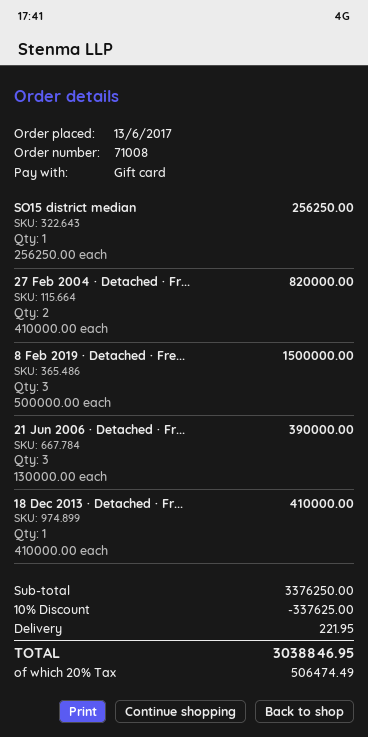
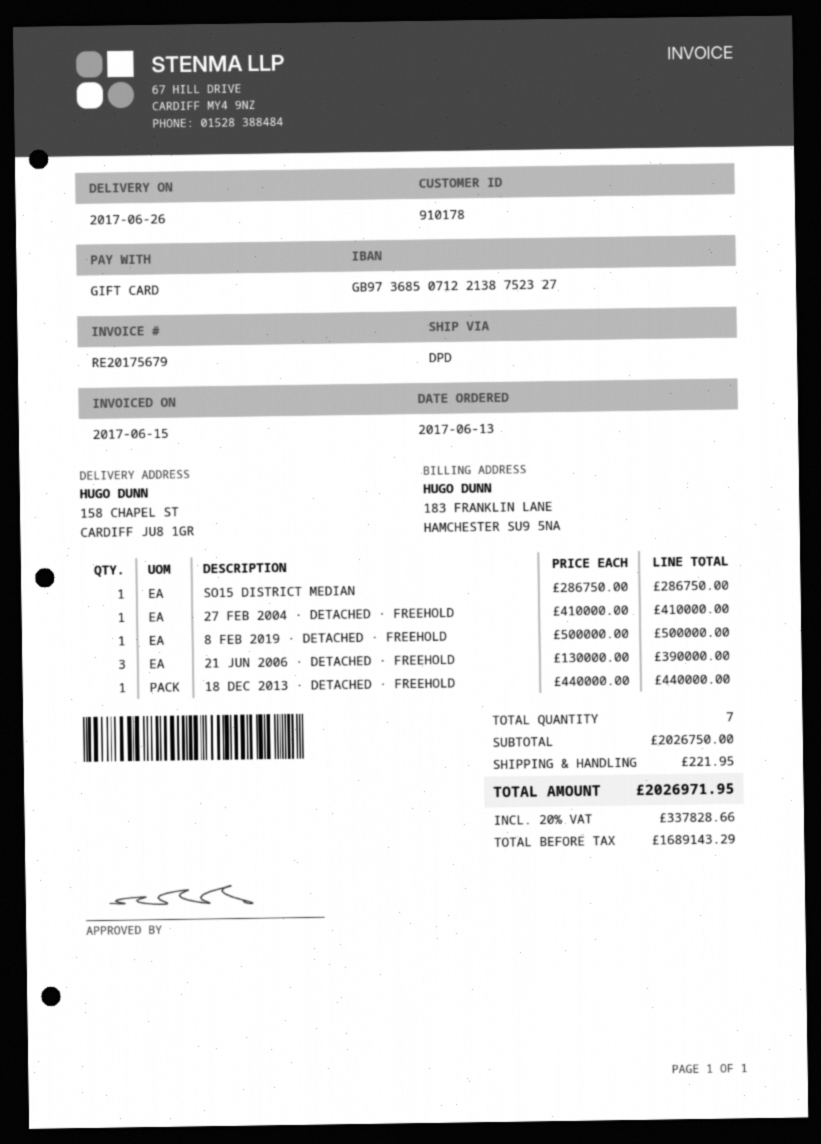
SO15 district median: 1 x 256250.00 = 256250.00 -> 1 x 286750.00 = 286750.00
27 Feb 2004 · Detached · Fr...: 2 x 410000.00 = 820000.00 -> 1 x 410000.00 = 410000.00
8 Feb 2019 · Detached · Fre...: 3 x 500000.00 = 1500000.00 -> 1 x 500000.00 = 500000.00
18 Dec 2013 · Detached · Fr...: 1 x 410000.00 = 410000.00 -> 1 x 440000.00 = 440000.00
subtotal: 3376250.00 -> 2026750.00
discount: 10% = 337625.00 -> none
tax: 20% = 506474.49 -> 20% = 337828.66
total: 3038846.95 -> 2026971.95

